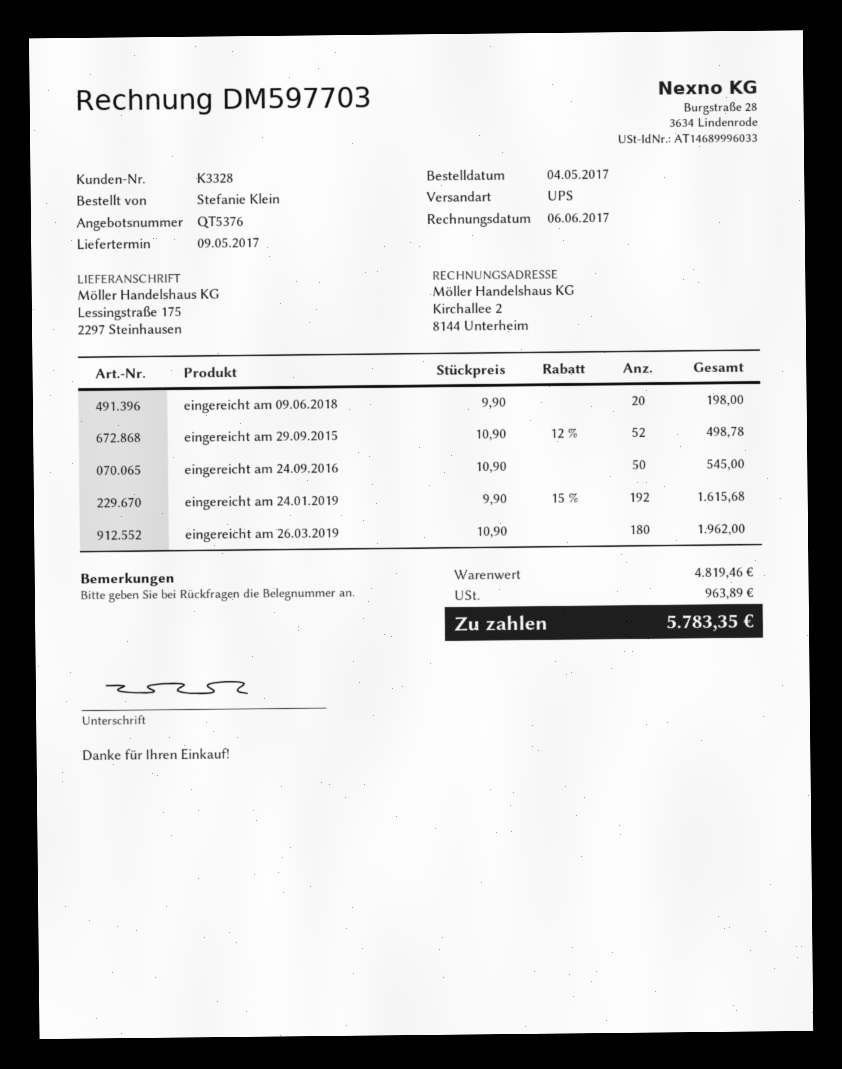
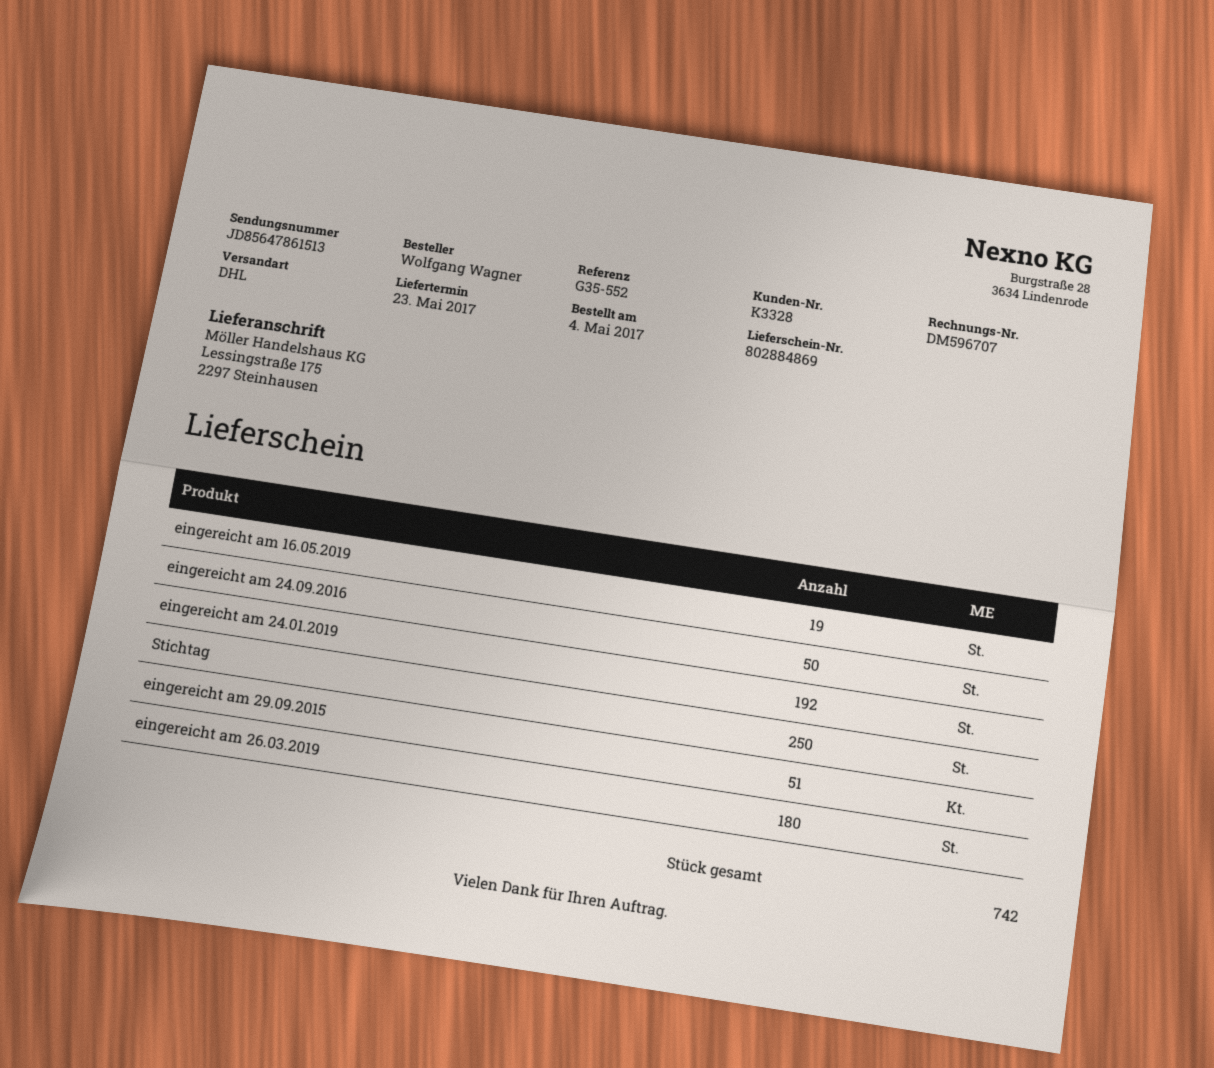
delivery date: 2017-05-09 -> 2017-05-23
invoice number: DM597703 -> DM596707
ordered by: Stefanie Klein -> Wolfgang Wagner
shipping method: UPS -> DHL
eingereicht am 09.06.2018: 20 -> none
eingereicht am 29.09.2015: 52 -> 51
eingereicht am 16.05.2019: none -> 19
Stichtag: none -> 250

